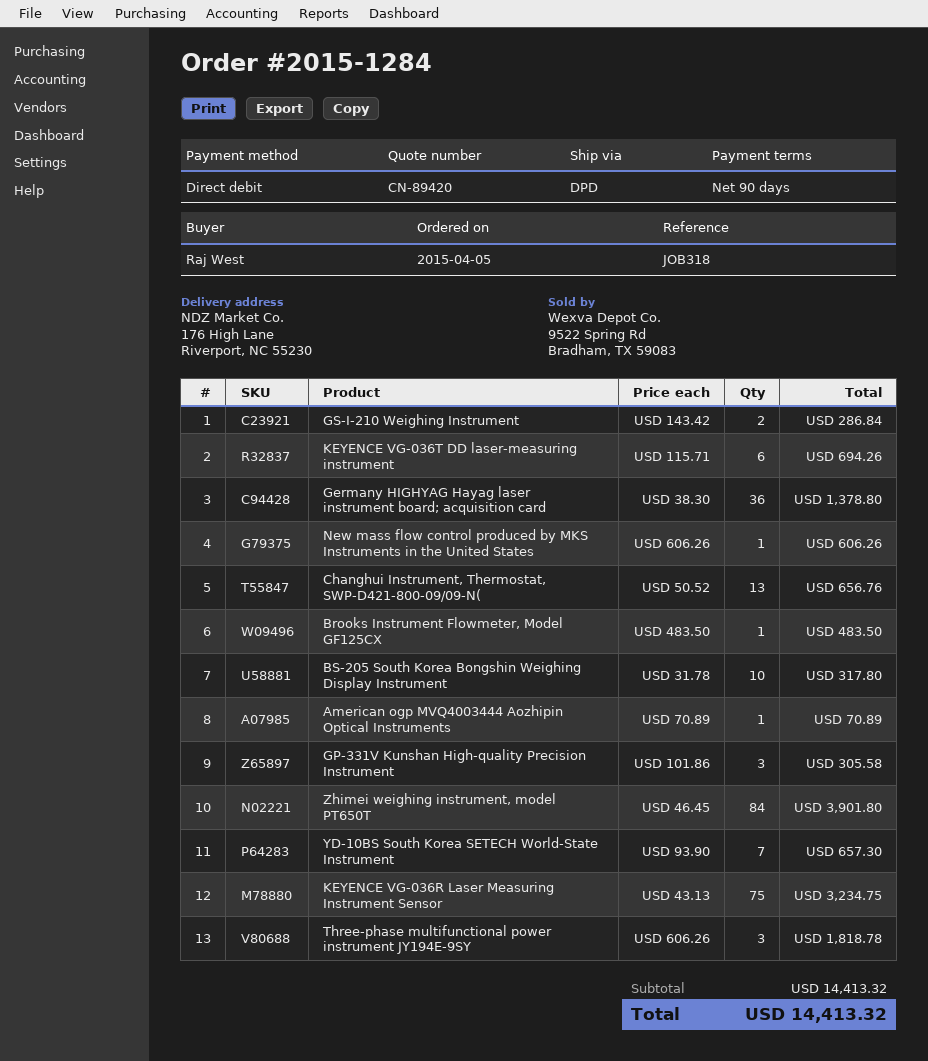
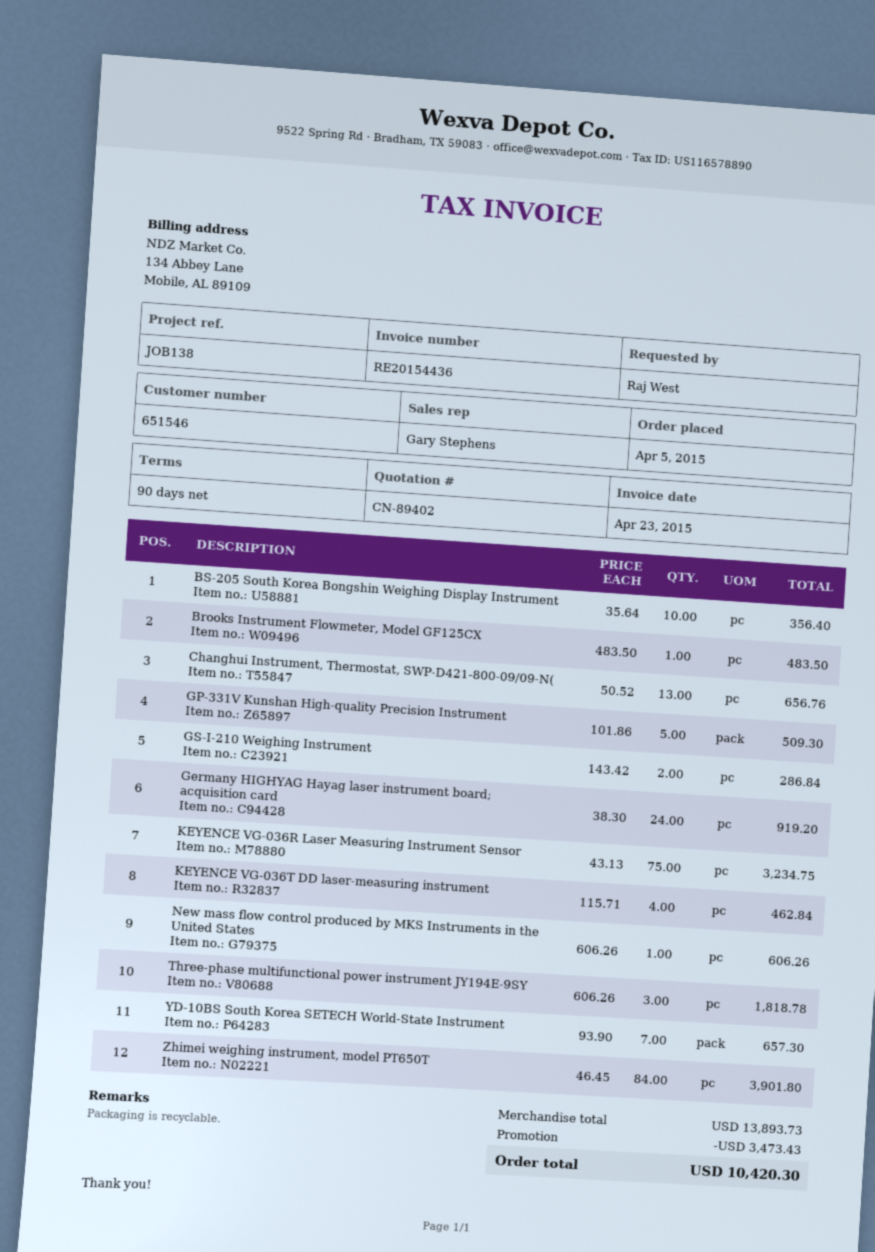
quote number: CN-89420 -> CN-89402
reference: JOB318 -> JOB138
KEYENCE VG-036T DD laser-measuring instrument: 6 x 115.71 = 694.26 -> 4 x 115.71 = 462.84
Germany HIGHYAG Hayag laser instrument board; acquisition card: 36 x 38.30 = 1378.80 -> 24 x 38.30 = 919.20
BS-205 South Korea Bongshin Weighing Display Instrument: 10 x 31.78 = 317.80 -> 10 x 35.64 = 356.40
American ogp MVQ4003444 Aozhipin Optical Instruments: 1 x 70.89 = 70.89 -> none
GP-331V Kunshan High-quality Precision Instrument: 3 x 101.86 = 305.58 -> 5 x 101.86 = 509.30
subtotal: 14413.32 -> 13893.73
discount: none -> 3473.43
total: 14413.32 -> 10420.30

